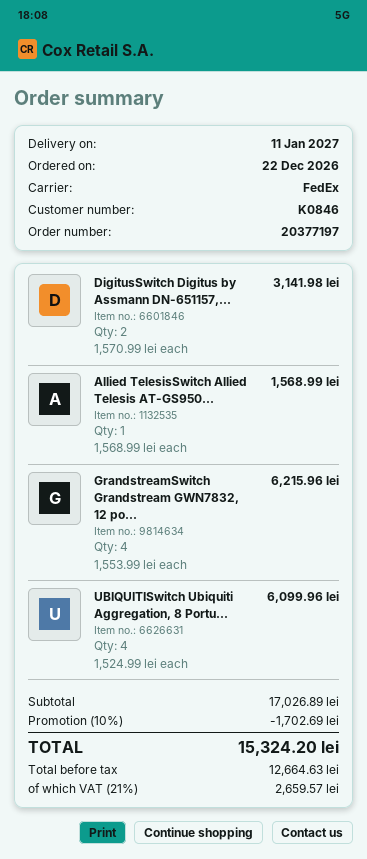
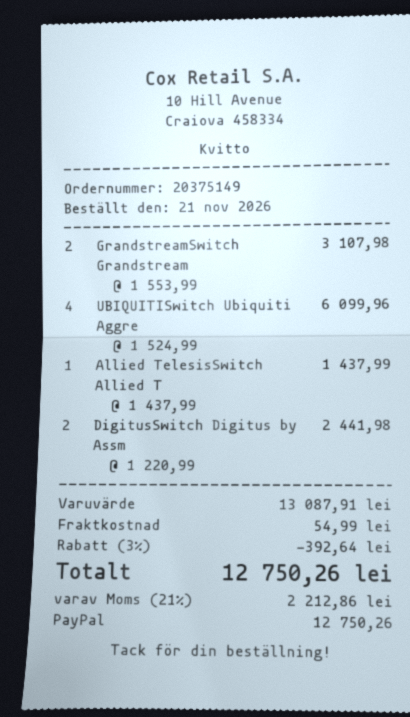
order number: 20377197 -> 20375149
order date: 2026-12-22 -> 2026-11-21
DigitusSwitch Digitus by Assmann DN-651157,...: 2 x 1570.99 = 3141.98 -> 2 x 1220.99 = 2441.98
Allied TelesisSwitch Allied Telesis AT-GS950...: 1 x 1568.99 = 1568.99 -> 1 x 1437.99 = 1437.99
GrandstreamSwitch Grandstream GWN7832, 12 po...: 4 x 1553.99 = 6215.96 -> 2 x 1553.99 = 3107.98
subtotal: 17026.89 -> 13087.91
discount: 10% = 1702.69 -> 3% = 392.64
shipping: none -> 54.99
tax: 21% = 2659.57 -> 21% = 2212.86
total: 15324.20 -> 12750.26

